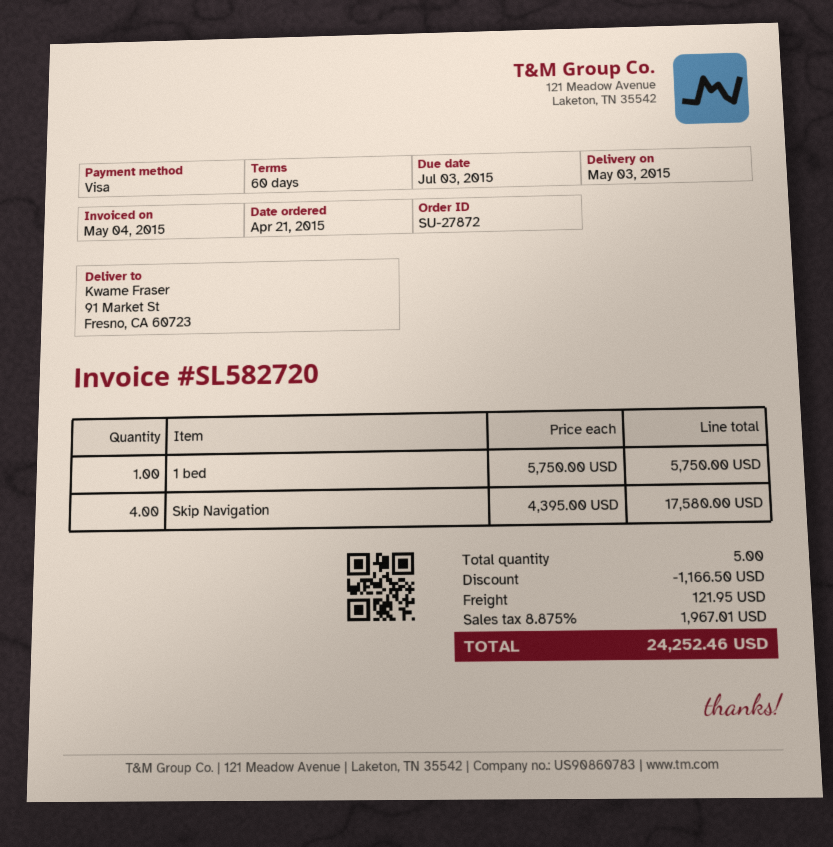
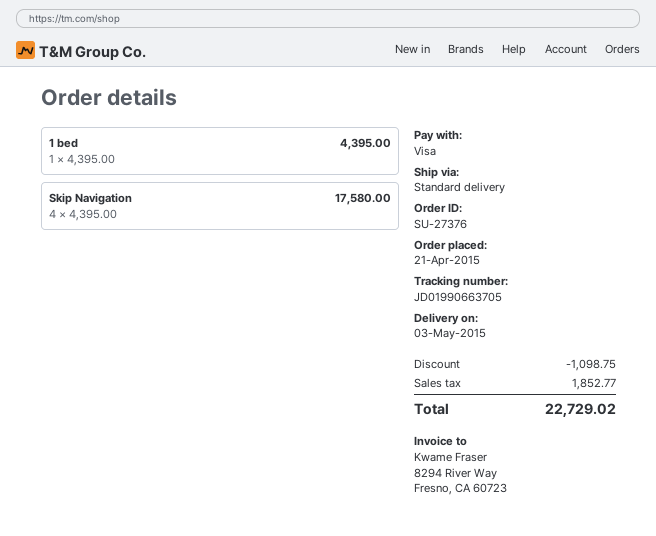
order number: SU-27872 -> SU-27376
1 bed: 1 x 5750.00 = 5750.00 -> 1 x 4395.00 = 4395.00
discount: 1166.50 -> 1098.75
shipping: 121.95 -> none
tax: 1967.01 -> 1852.77
total: 24252.46 -> 22729.02

